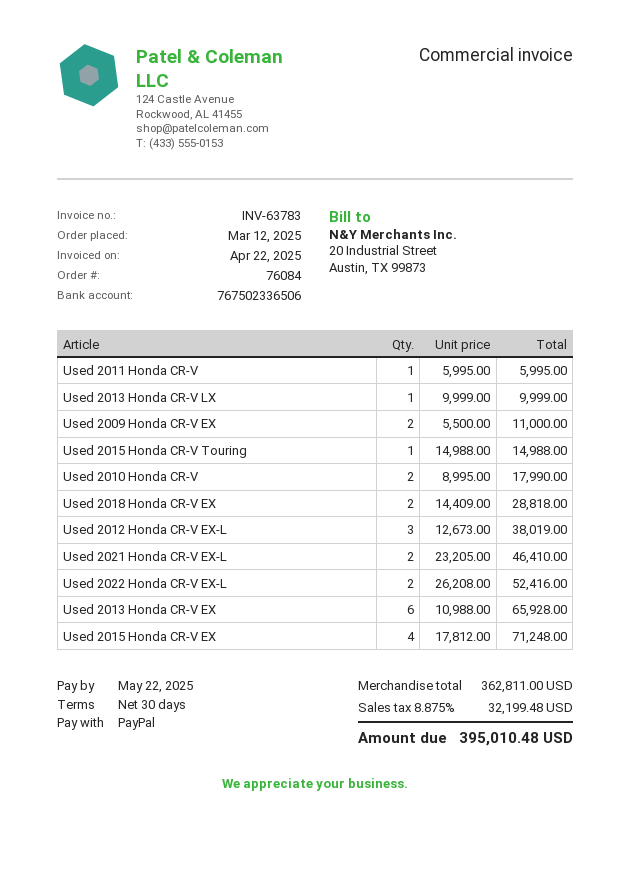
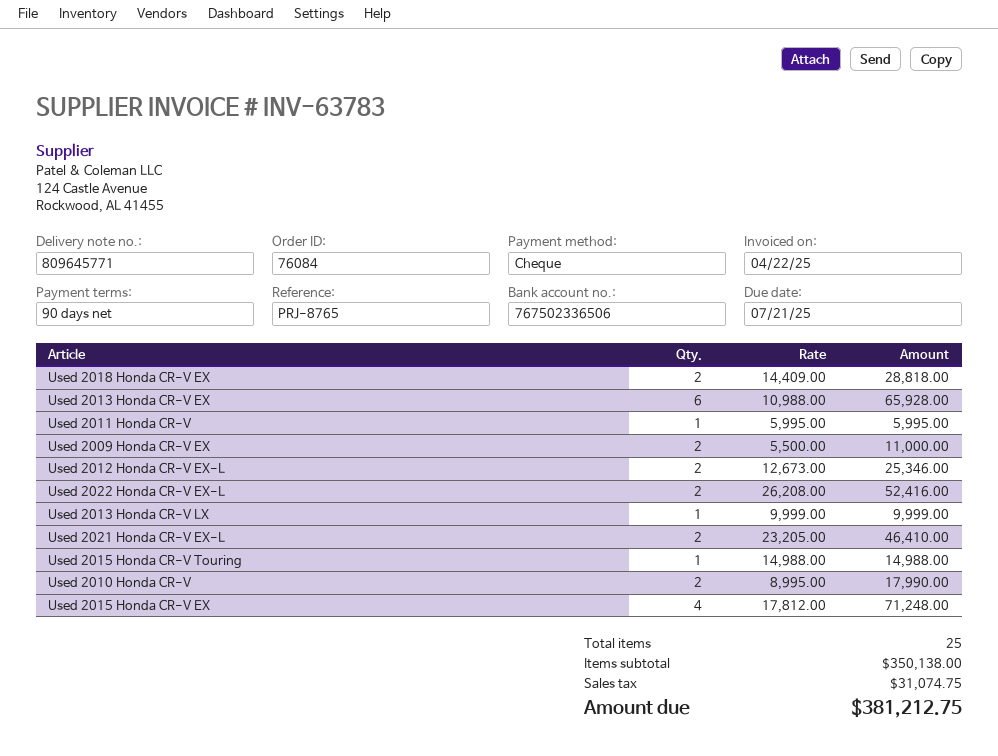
payment terms: 30 days -> 90 days
due date: 2025-05-22 -> 2025-07-21
payment method: PayPal -> cheque
Used 2012 Honda CR-V EX-L: 3 x 12673.00 = 38019.00 -> 2 x 12673.00 = 25346.00
subtotal: 362811.00 -> 350138.00
tax: 32199.48 -> 31074.75
total: 395010.48 -> 381212.75

